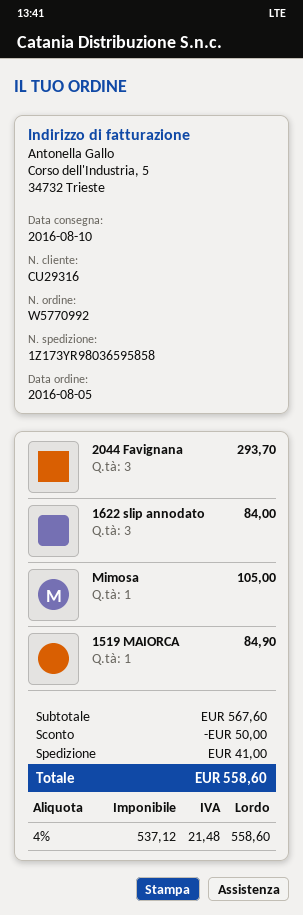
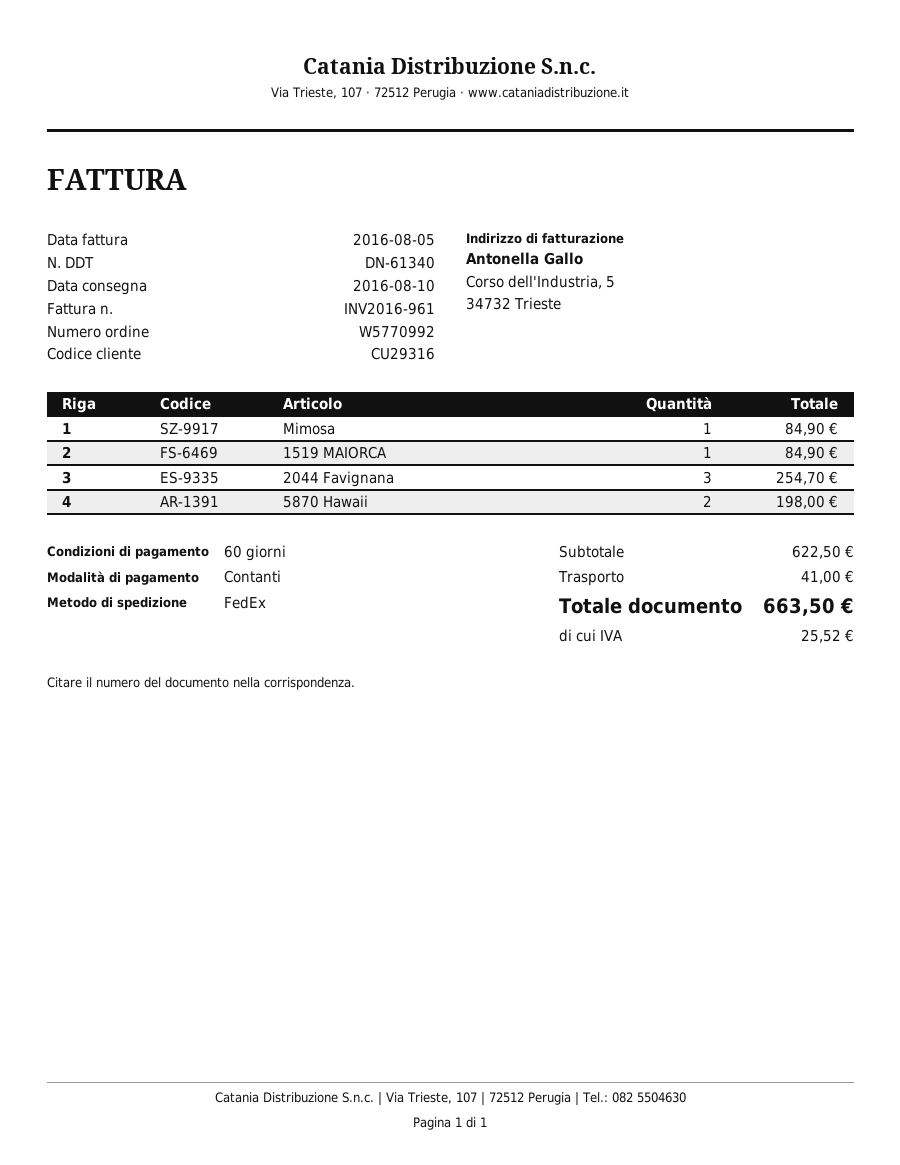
2044 Favignana: 3 for 293.70 -> 3 for 254.70
1622 slip annodato: 3 for 84.00 -> none
Mimosa: 1 for 105.00 -> 1 for 84.90
5870 Hawaii: none -> 2 for 198.00
subtotal: 567.60 -> 622.50
discount: 50.00 -> none
tax: 21.48 -> 25.52
total: 558.60 -> 663.50

